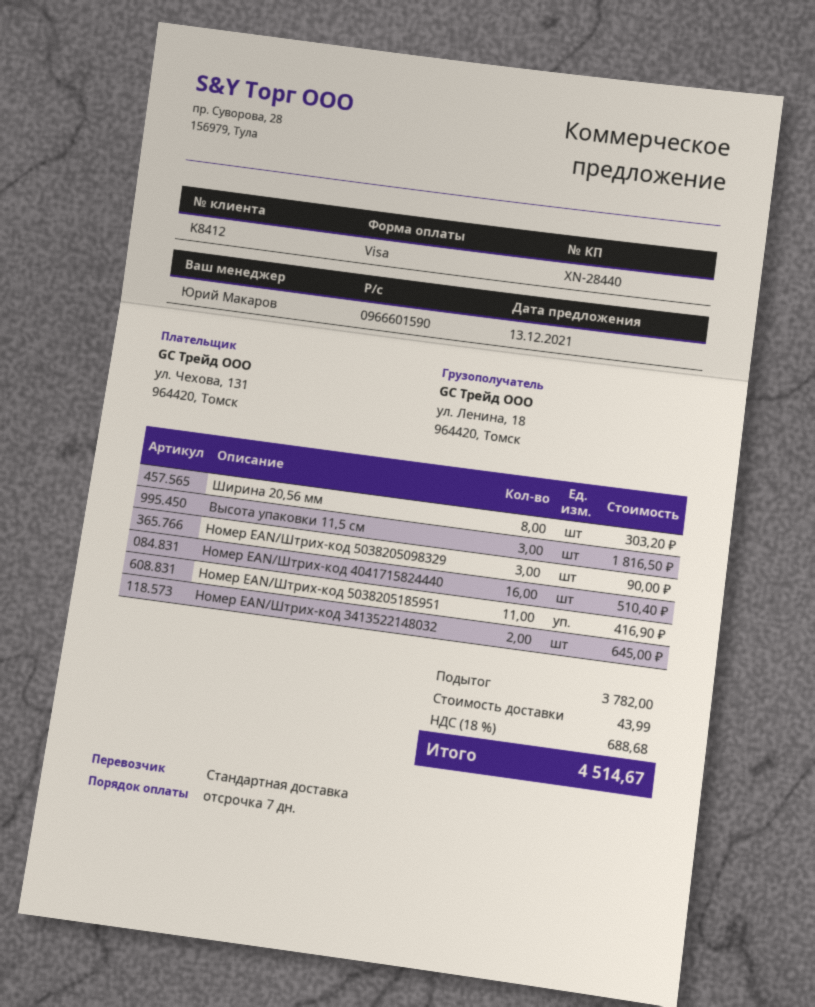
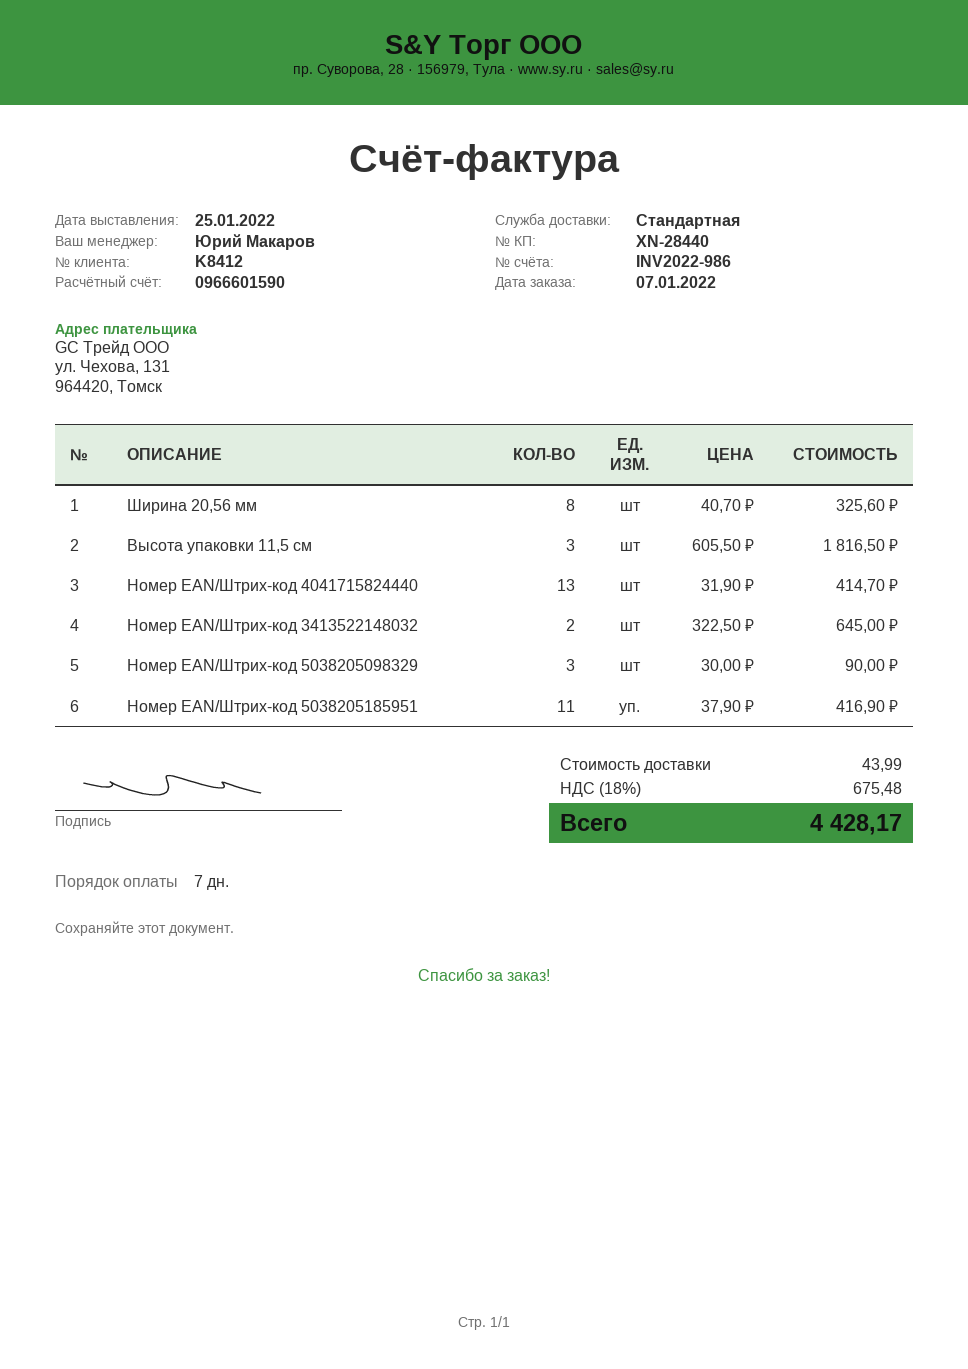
Ширина 20,56 мм: 8 for 303.20 -> 8 for 325.60
Номер EAN/Штрих-код 4041715824440: 16 for 510.40 -> 13 for 414.70
tax: 18% = 688.68 -> 18% = 675.48
total: 4514.67 -> 4428.17

